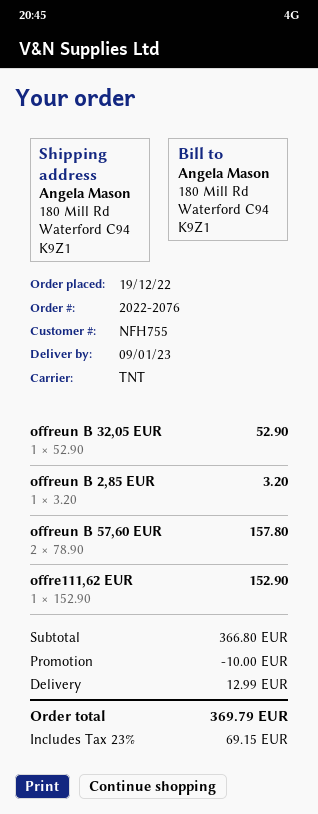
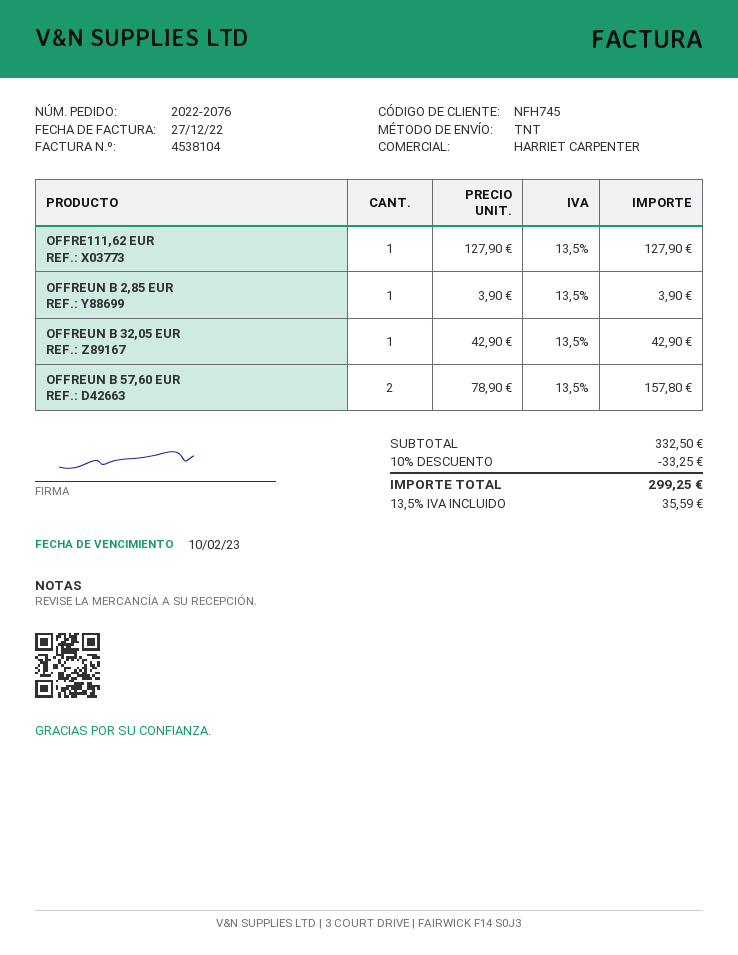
customer number: NFH755 -> NFH745
offreun B 32,05 EUR: 1 x 52.90 = 52.90 -> 1 x 42.90 = 42.90
offreun B 2,85 EUR: 1 x 3.20 = 3.20 -> 1 x 3.90 = 3.90
offre111,62 EUR: 1 x 152.90 = 152.90 -> 1 x 127.90 = 127.90
subtotal: 366.80 -> 332.50
discount: 10.00 -> 33.25
shipping: 12.99 -> none
tax: 23% = 69.15 -> 13.5% = 35.59
total: 369.79 -> 299.25

